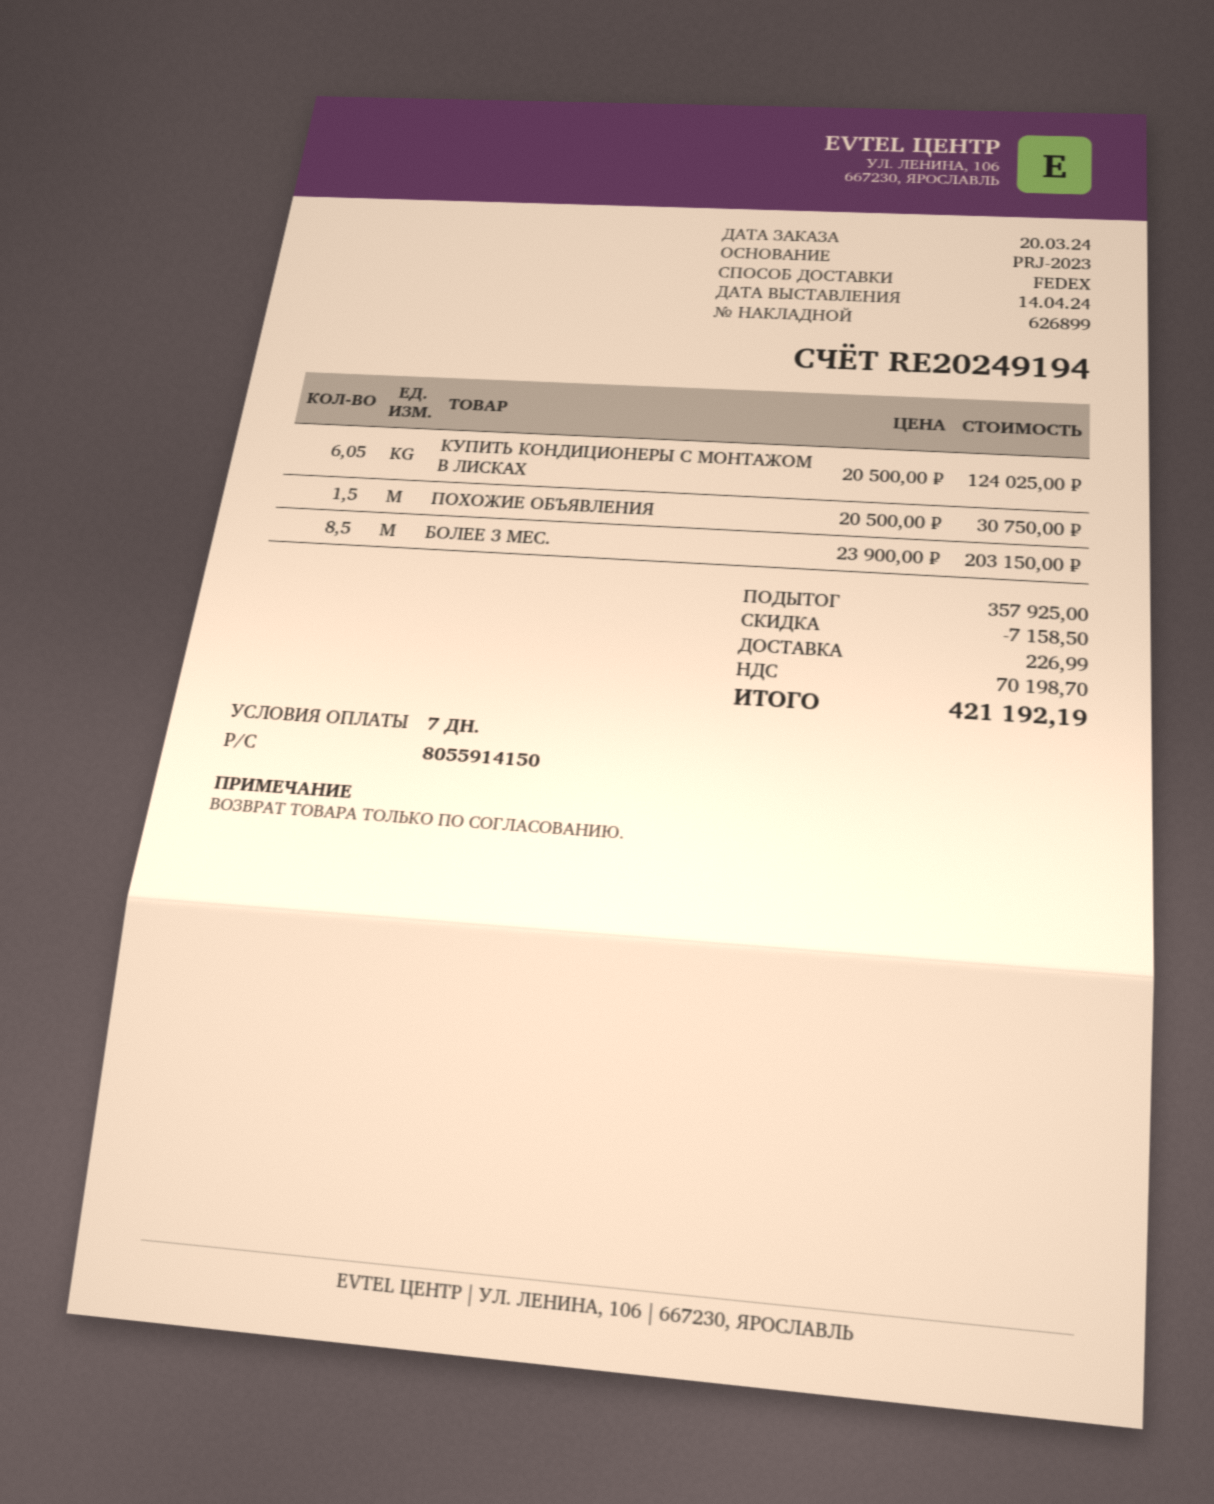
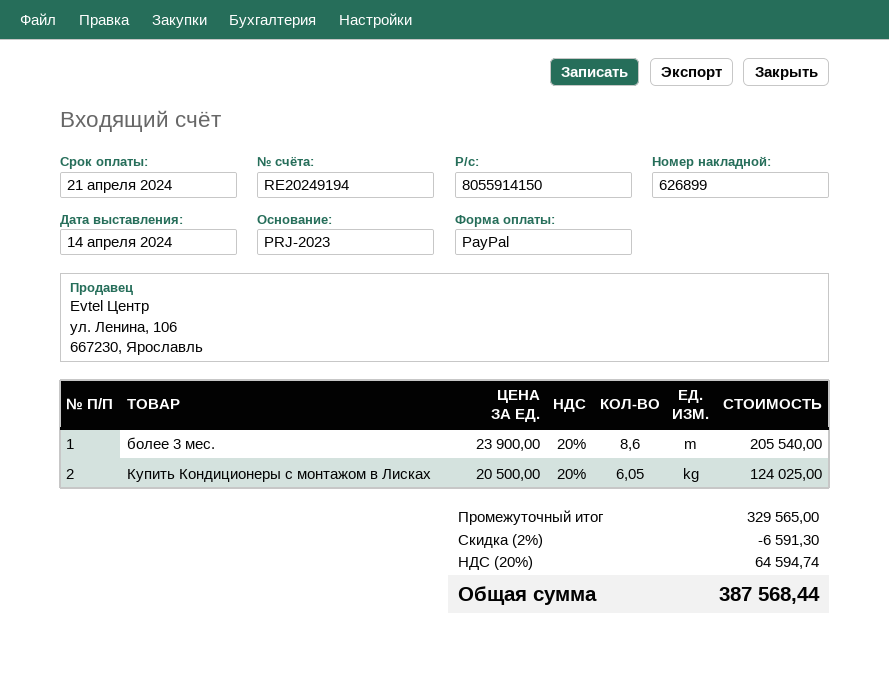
ПОХОЖИЕ ОБЪЯВЛЕНИЯ: 1.5 x 20500.00 = 30750.00 -> none
БОЛЕЕ 3 МЕС.: 8.5 x 23900.00 = 203150.00 -> 8.6 x 23900.00 = 205540.00
subtotal: 357925.00 -> 329565.00
discount: 7158.50 -> 6591.30
shipping: 226.99 -> none
tax: 70198.70 -> 64594.74
total: 421192.19 -> 387568.44

